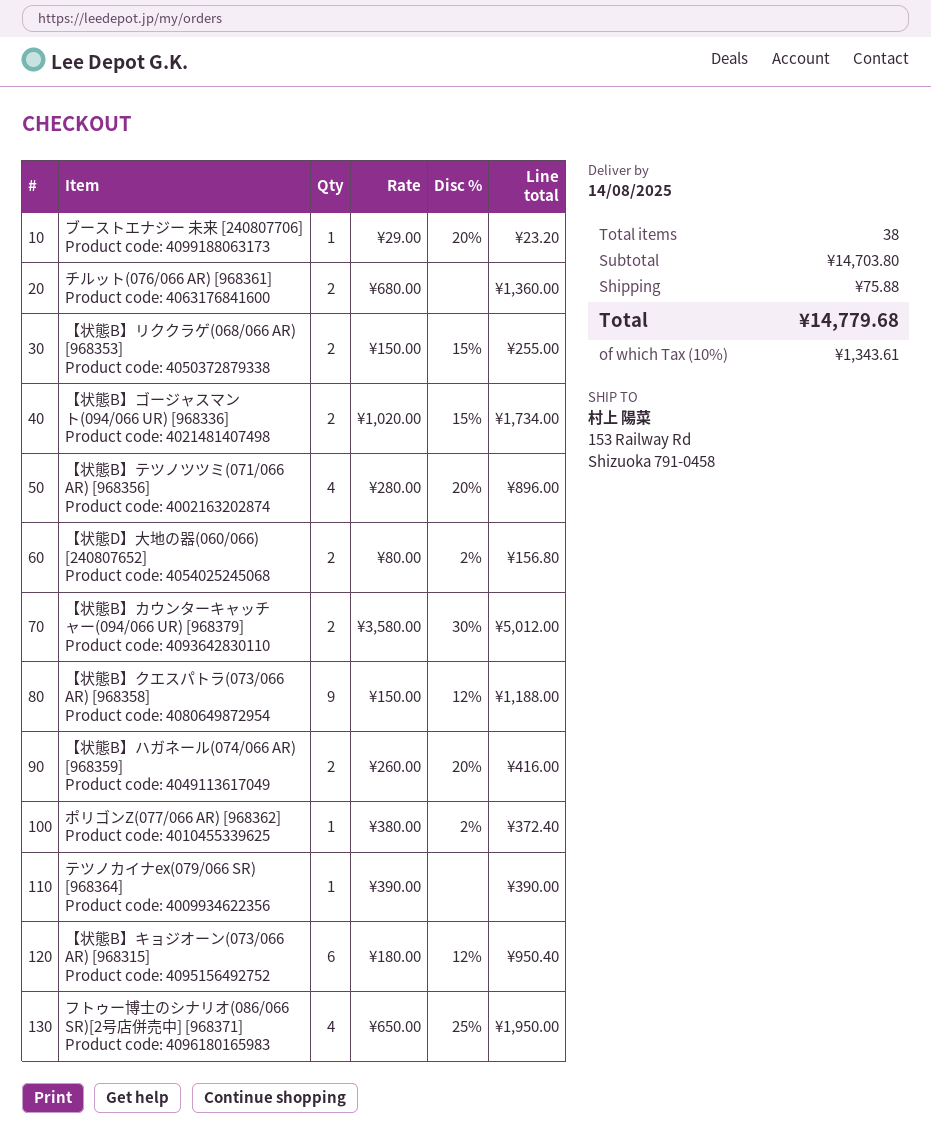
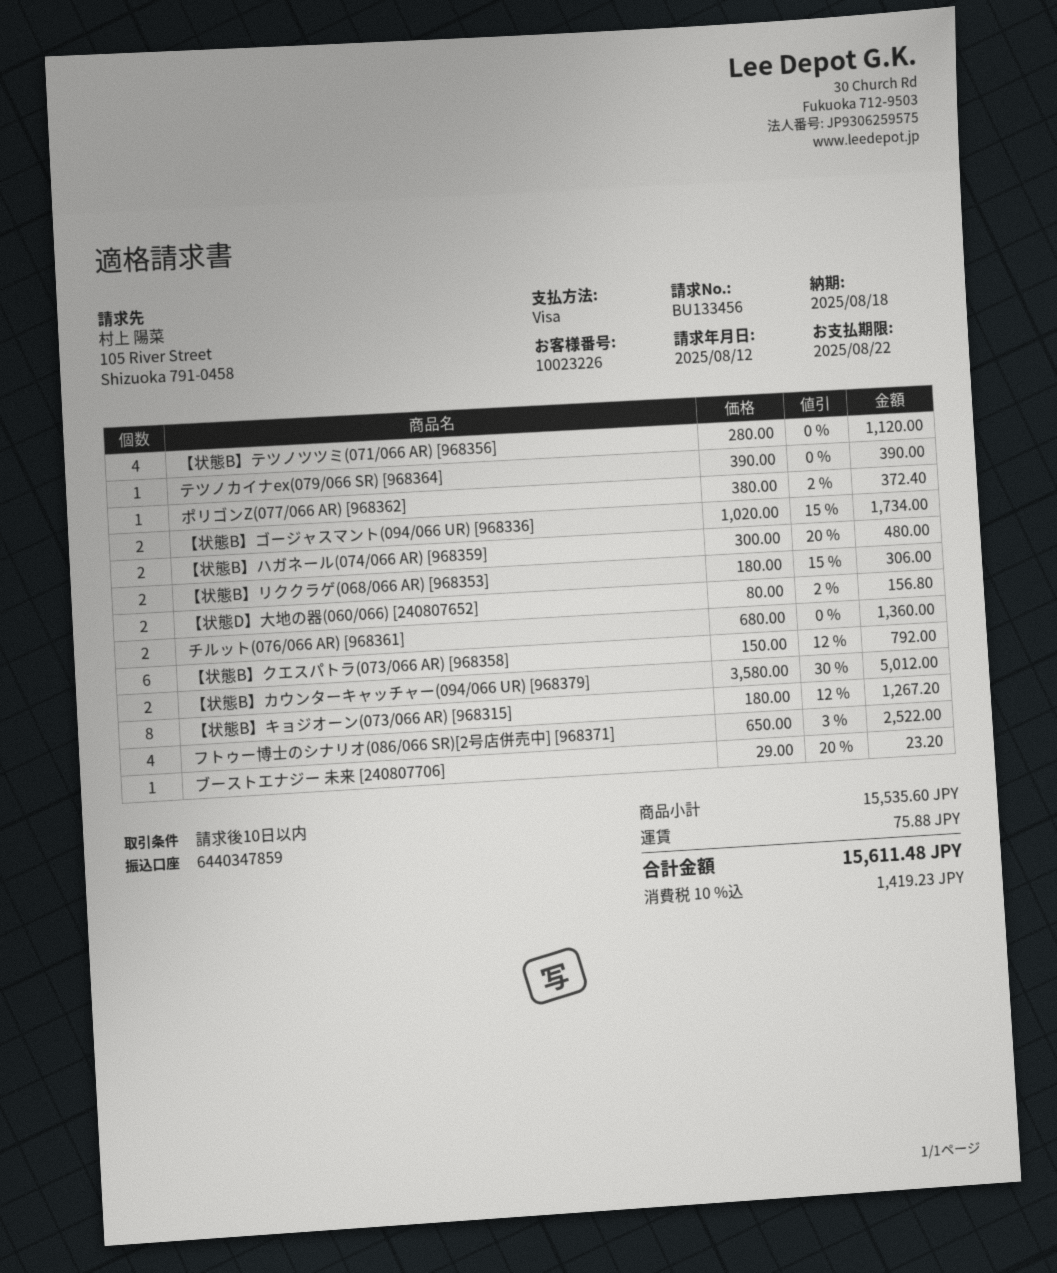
delivery date: 2025-08-14 -> 2025-08-18
【状態B】リククラゲ(068/066 AR) [968353]: 2 x 150.00 - 15% = 255.00 -> 2 x 180.00 - 15% = 306.00
【状態B】テツノツツミ(071/066 AR) [968356]: 4 x 280.00 - 20% = 896.00 -> 4 x 280.00 = 1120.00
【状態B】クエスパトラ(073/066 AR) [968358]: 9 x 150.00 - 12% = 1188.00 -> 6 x 150.00 - 12% = 792.00
【状態B】ハガネール(074/066 AR) [968359]: 2 x 260.00 - 20% = 416.00 -> 2 x 300.00 - 20% = 480.00
【状態B】キョジオーン(073/066 AR) [968315]: 6 x 180.00 - 12% = 950.40 -> 8 x 180.00 - 12% = 1267.20
フトゥー博士のシナリオ(086/066 SR)[2号店併売中] [968371]: 4 x 650.00 - 25% = 1950.00 -> 4 x 650.00 - 3% = 2522.00
subtotal: 14703.80 -> 15535.60
tax: 10% = 1343.61 -> 10% = 1419.23
total: 14779.68 -> 15611.48

